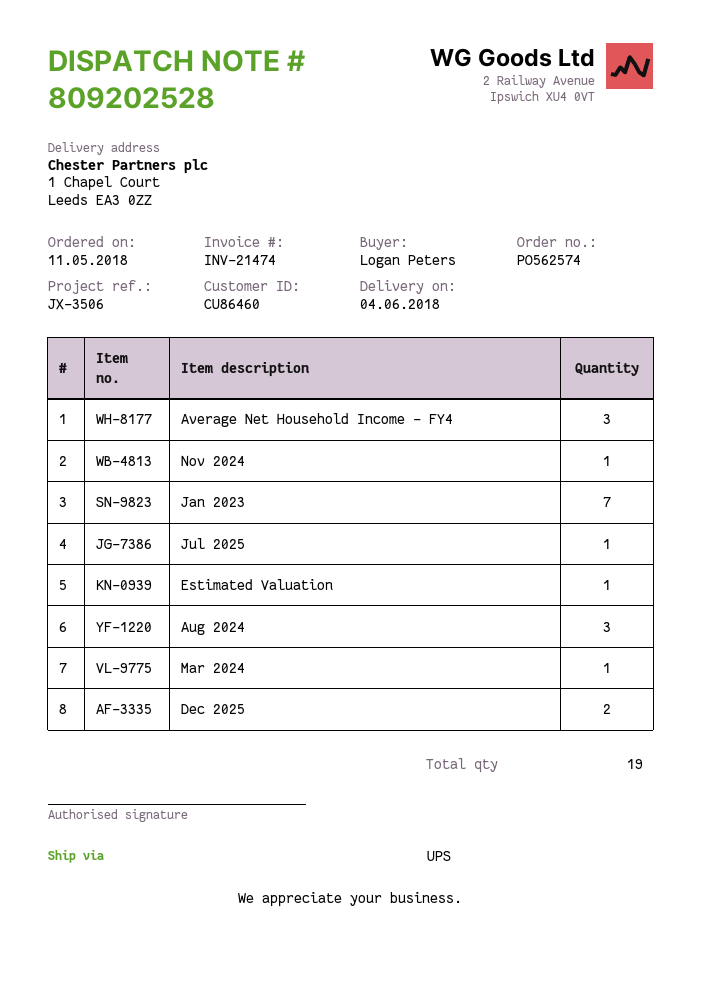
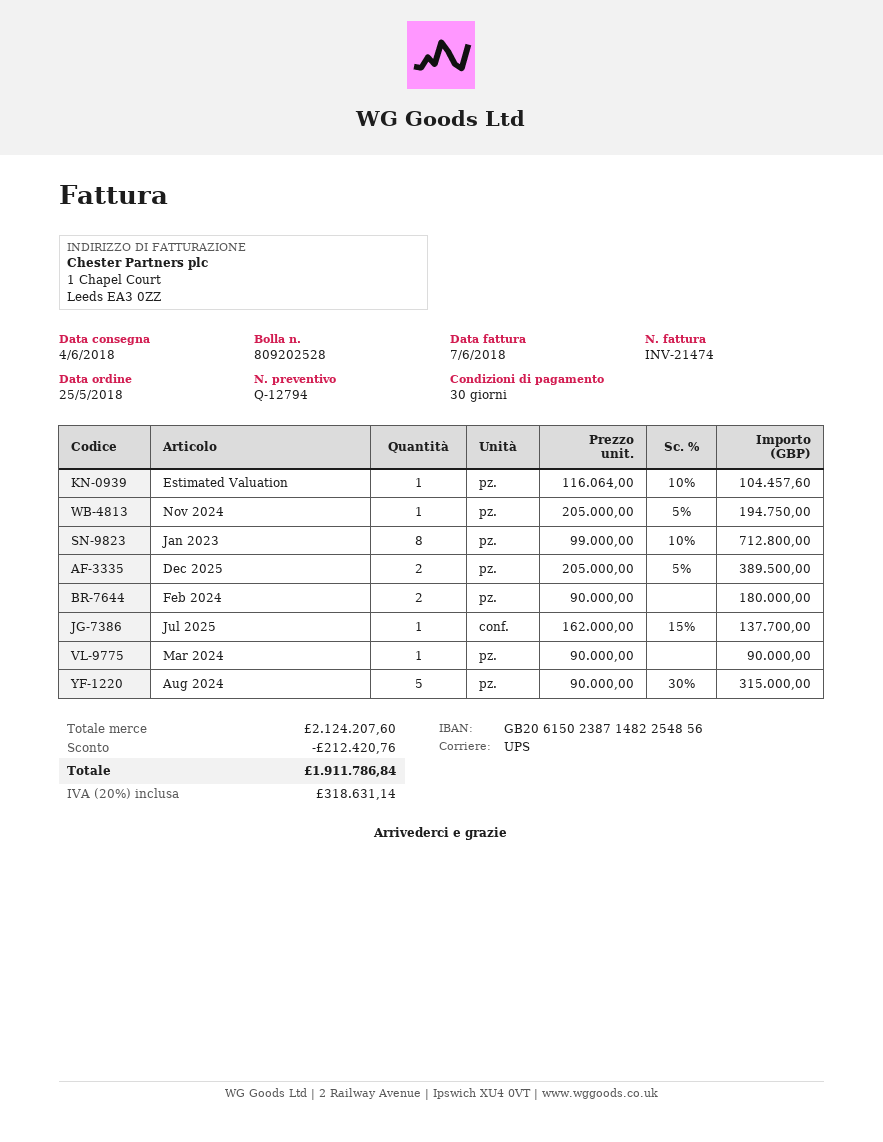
order date: 2018-05-11 -> 2018-05-25
Average Net Household Income - FY4: 3 -> none
Jan 2023: 7 -> 8
Aug 2024: 3 -> 5
Feb 2024: none -> 2

